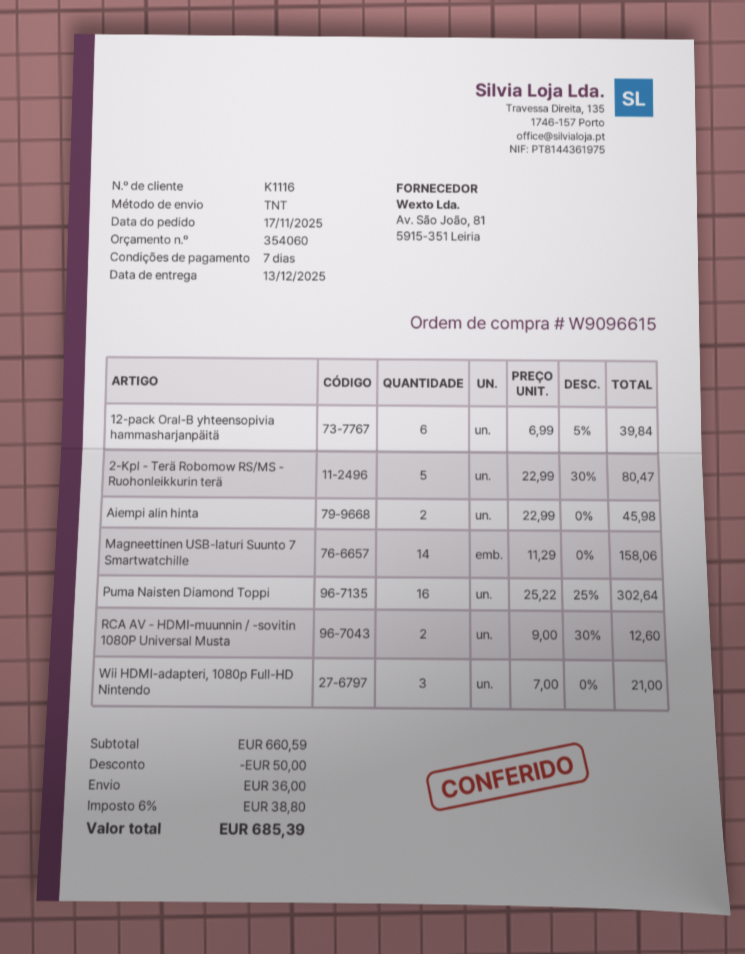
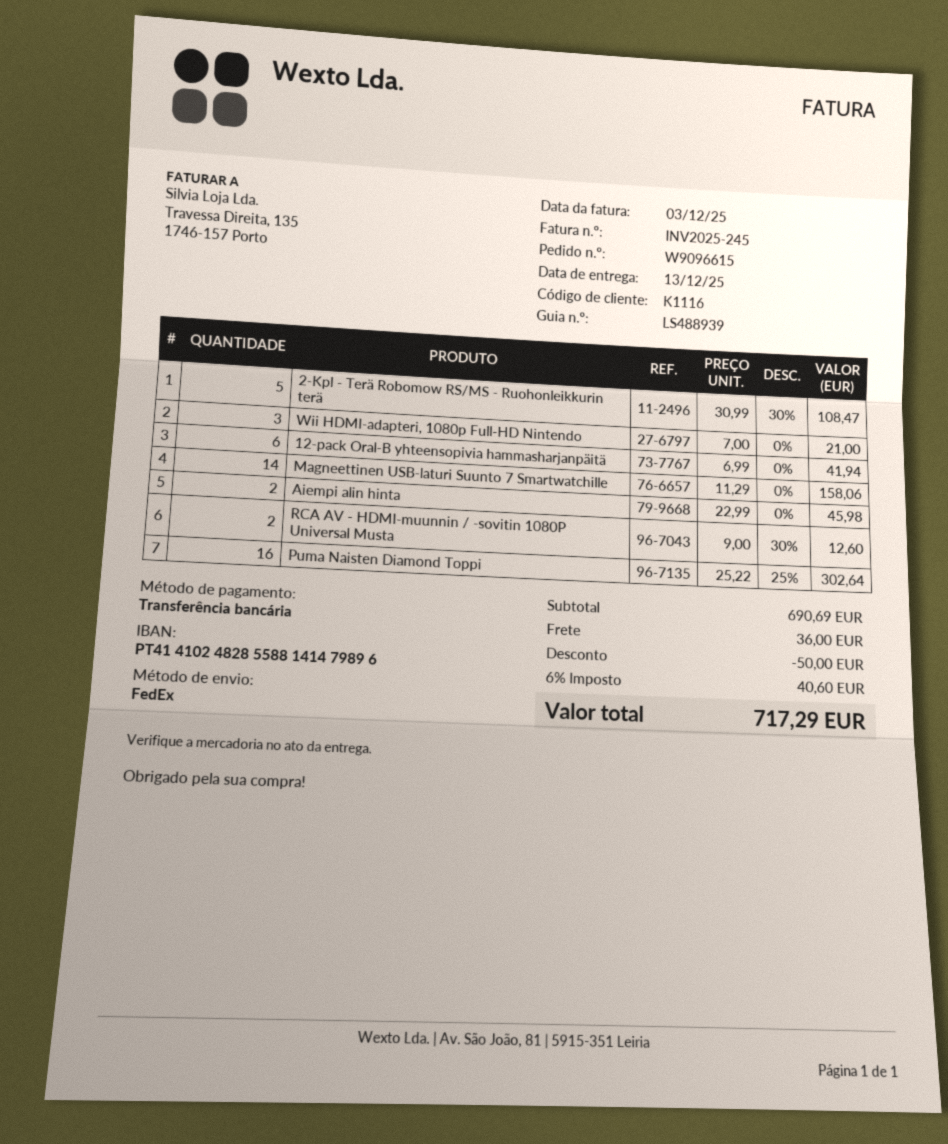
shipping method: TNT -> FedEx
12-pack Oral-B yhteensopivia hammasharjanpäitä: 6 x 6.99 - 5% = 39.84 -> 6 x 6.99 = 41.94
2-Kpl - Terä Robomow RS/MS - Ruohonleikkurin terä: 5 x 22.99 - 30% = 80.47 -> 5 x 30.99 - 30% = 108.47
subtotal: 660.59 -> 690.69
tax: 6% = 38.80 -> 6% = 40.60
total: 685.39 -> 717.29

